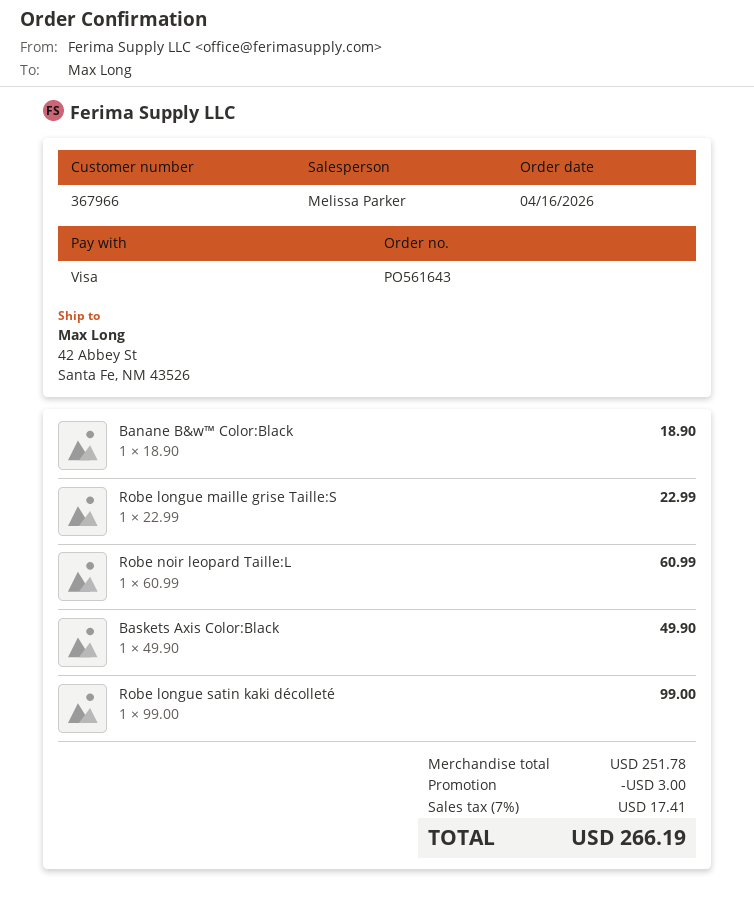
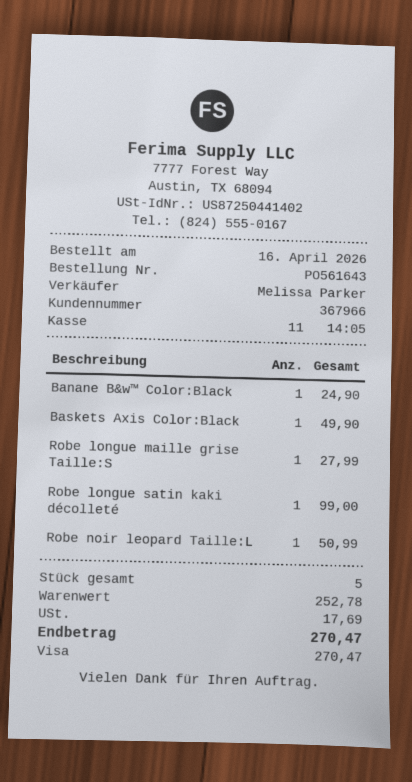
Banane B&w™ Color:Black: 1 for 18.90 -> 1 for 24.90
Robe longue maille grise Taille:S: 1 for 22.99 -> 1 for 27.99
Robe noir leopard Taille:L: 1 for 60.99 -> 1 for 50.99
subtotal: 251.78 -> 252.78
discount: 3.00 -> none
tax: 17.41 -> 17.69
total: 266.19 -> 270.47

